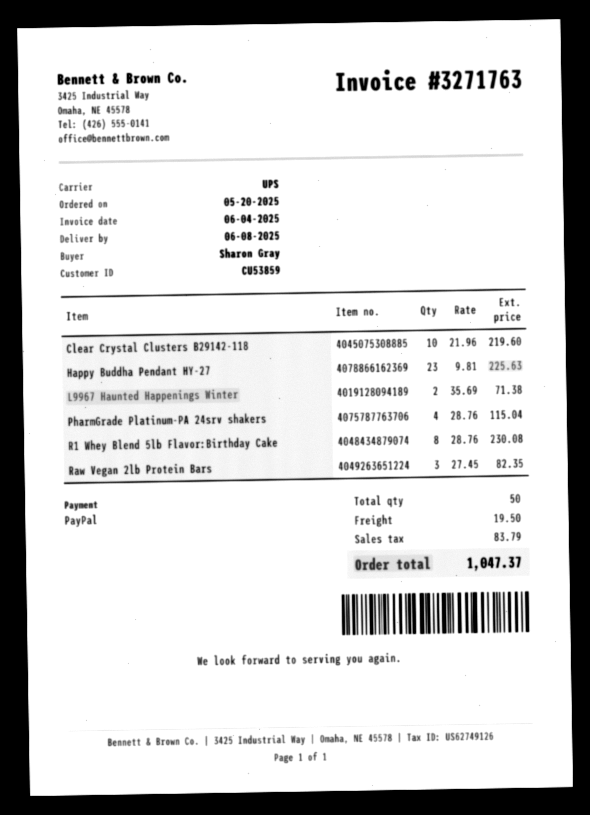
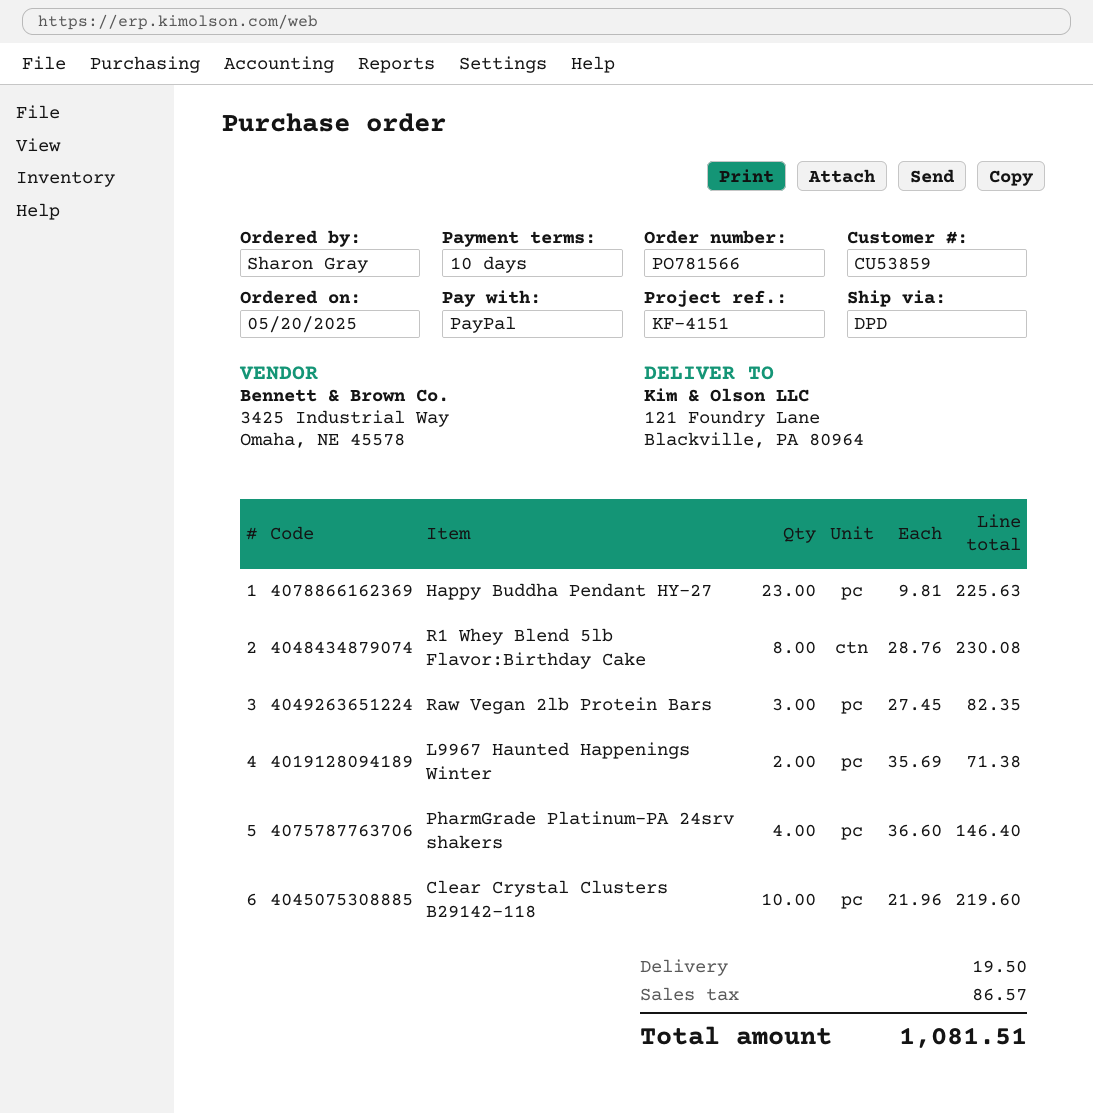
shipping method: UPS -> DPD
PharmGrade Platinum-PA 24srv shakers: 4 x 28.76 = 115.04 -> 4 x 36.60 = 146.40
tax: 83.79 -> 86.57
total: 1047.37 -> 1081.51

